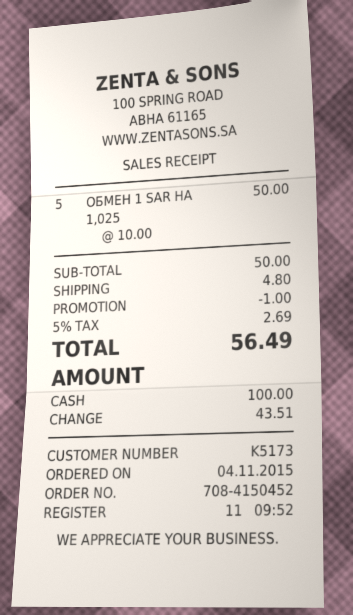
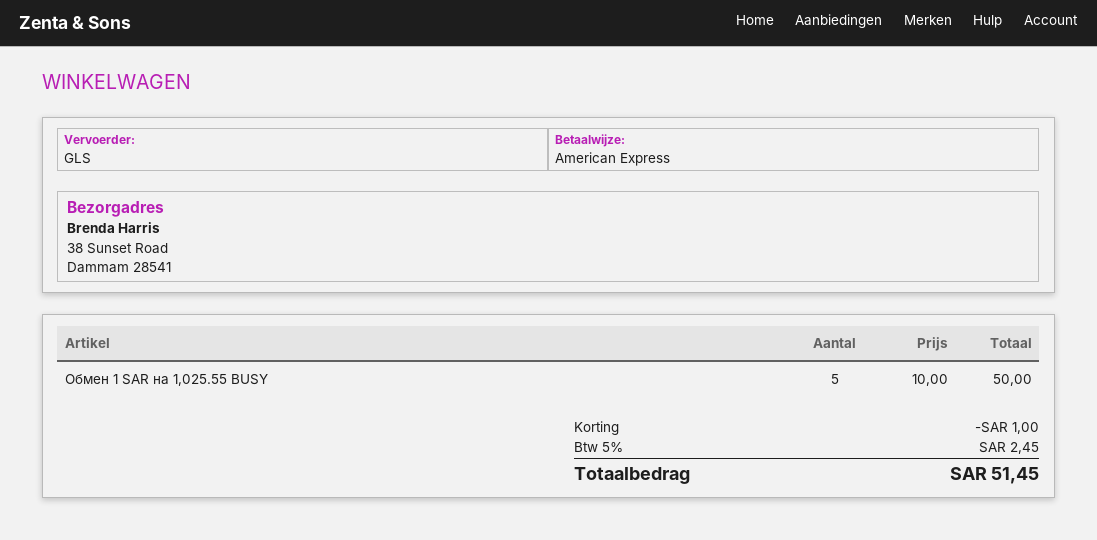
payment method: cash -> American Express
shipping: 4.80 -> none
tax: 5% = 2.69 -> 5% = 2.45
total: 56.49 -> 51.45

